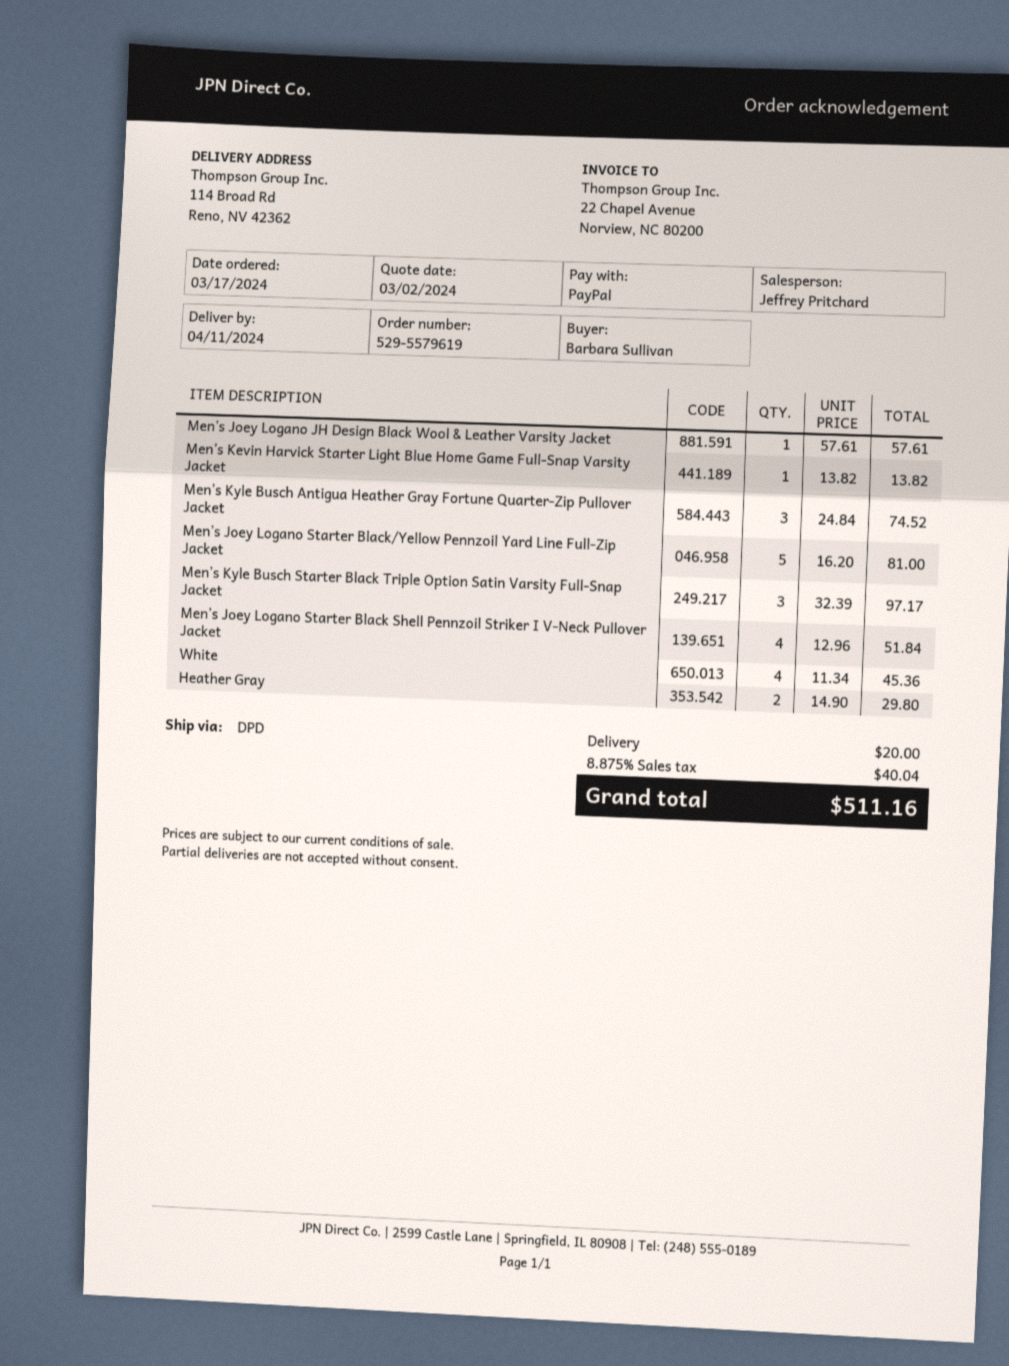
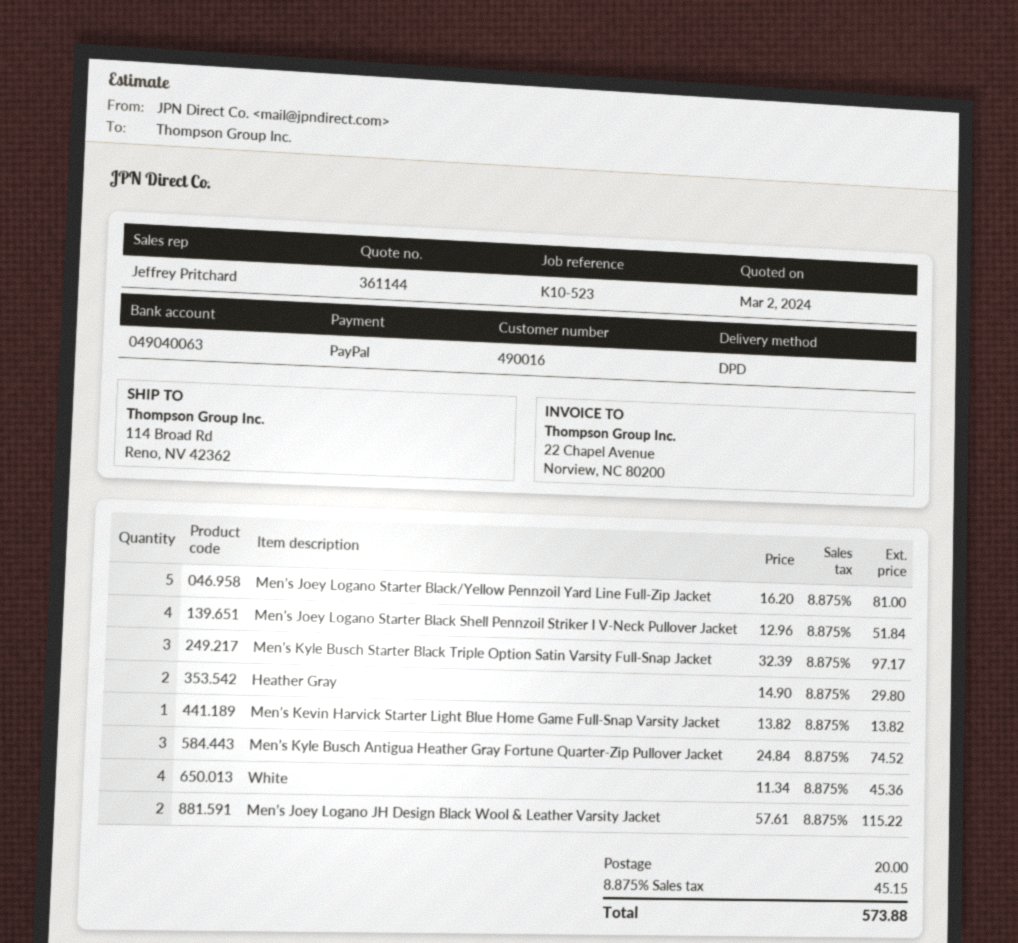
Men’s Joey Logano JH Design Black Wool & Leather Varsity Jacket: 1 x 57.61 = 57.61 -> 2 x 57.61 = 115.22
tax: 8.875% = 40.04 -> 8.875% = 45.15
total: 511.16 -> 573.88

